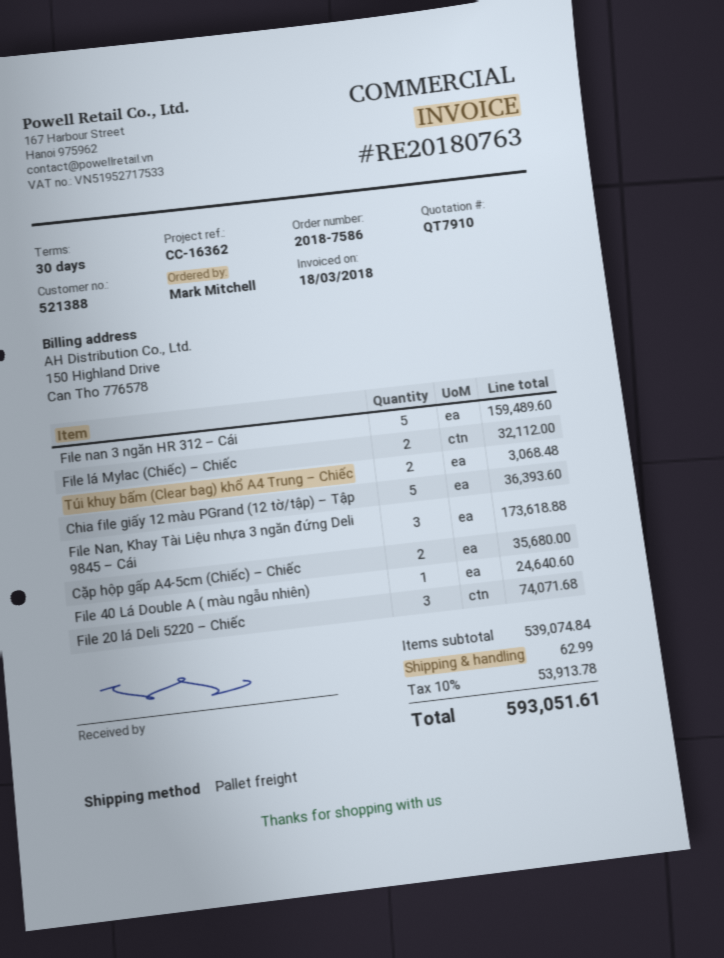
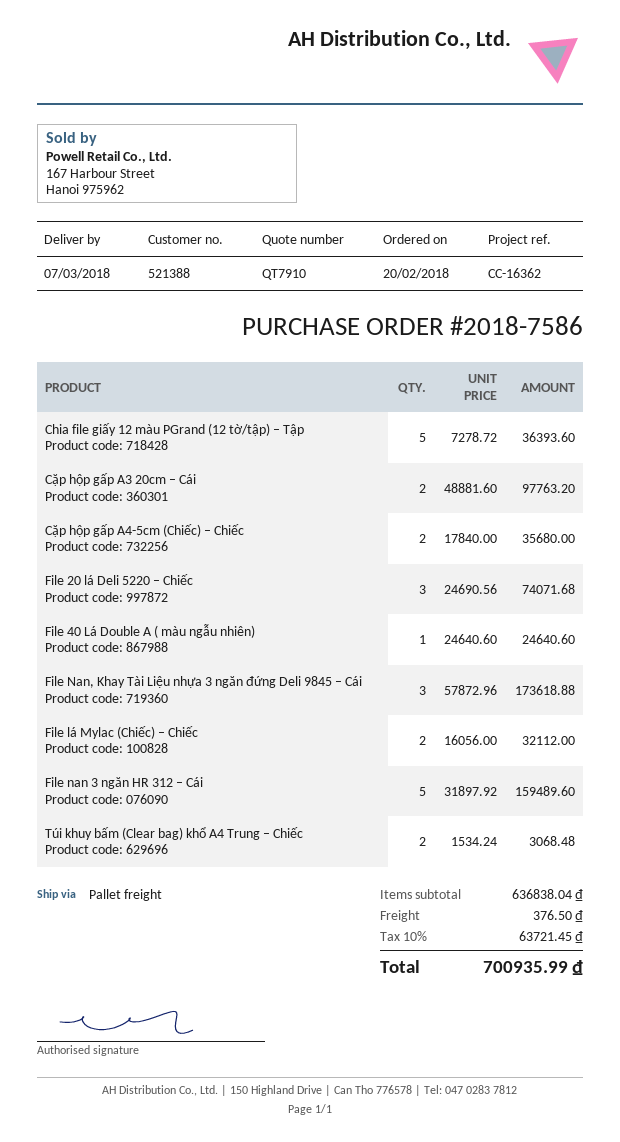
Cặp hộp gấp A3 20cm – Cái: none -> 2 for 97763.20
subtotal: 539074.84 -> 636838.04
shipping: 62.99 -> 376.50
tax: 10% = 53913.78 -> 10% = 63721.45
total: 593051.61 -> 700935.99

